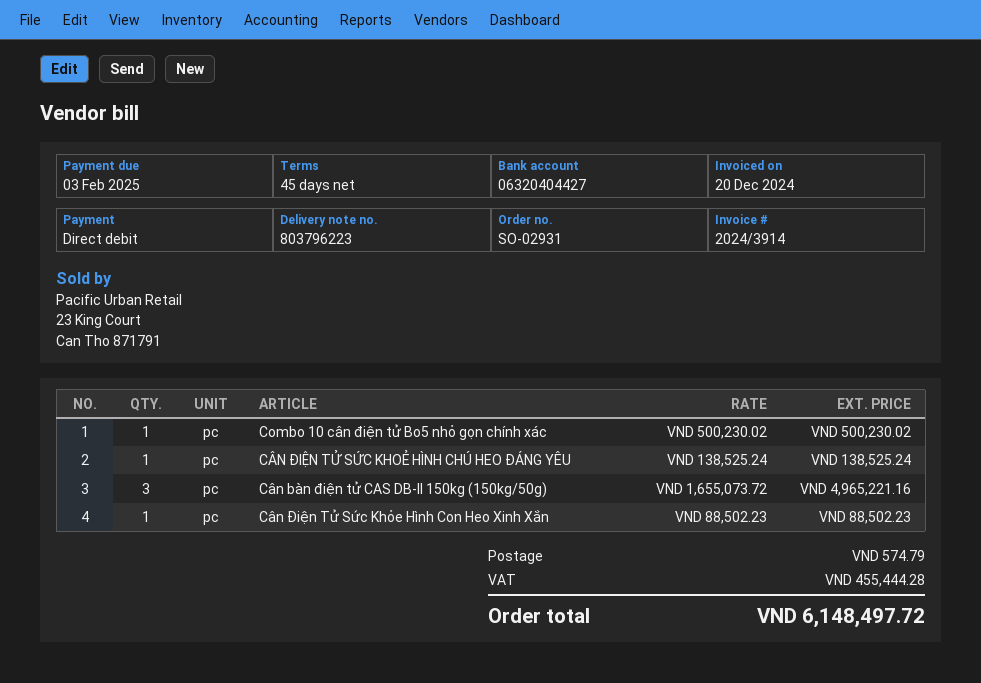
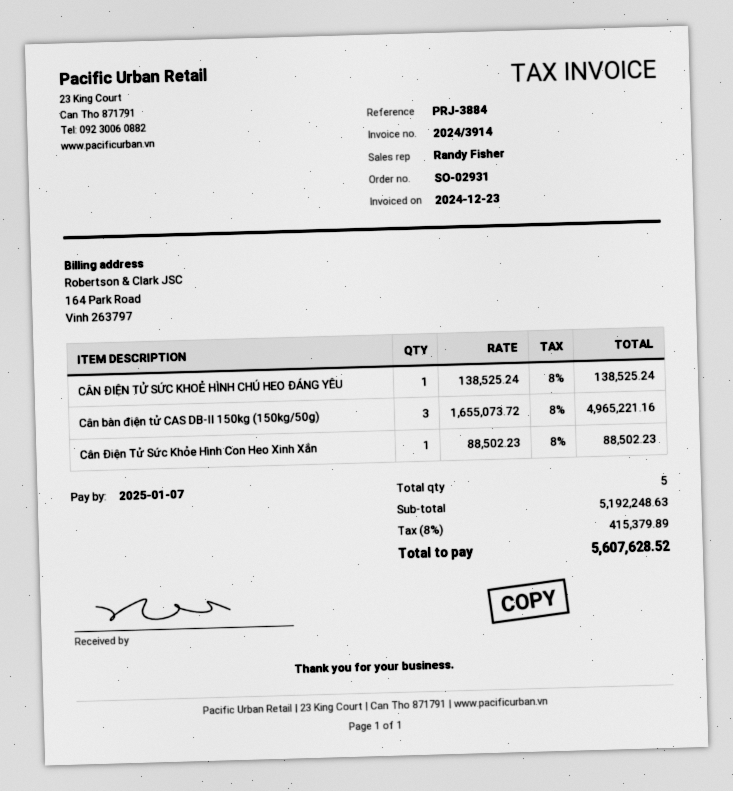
invoice date: 2024-12-20 -> 2024-12-23
due date: 2025-02-03 -> 2025-01-07
Combo 10 cân điện tử Bo5 nhỏ gọn chính xác: 1 x 500230.02 = 500230.02 -> none
shipping: 574.79 -> none
tax: 455444.28 -> 415379.89
total: 6148497.72 -> 5607628.52

